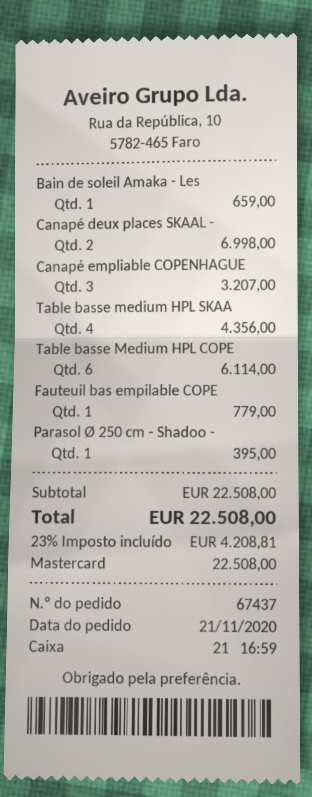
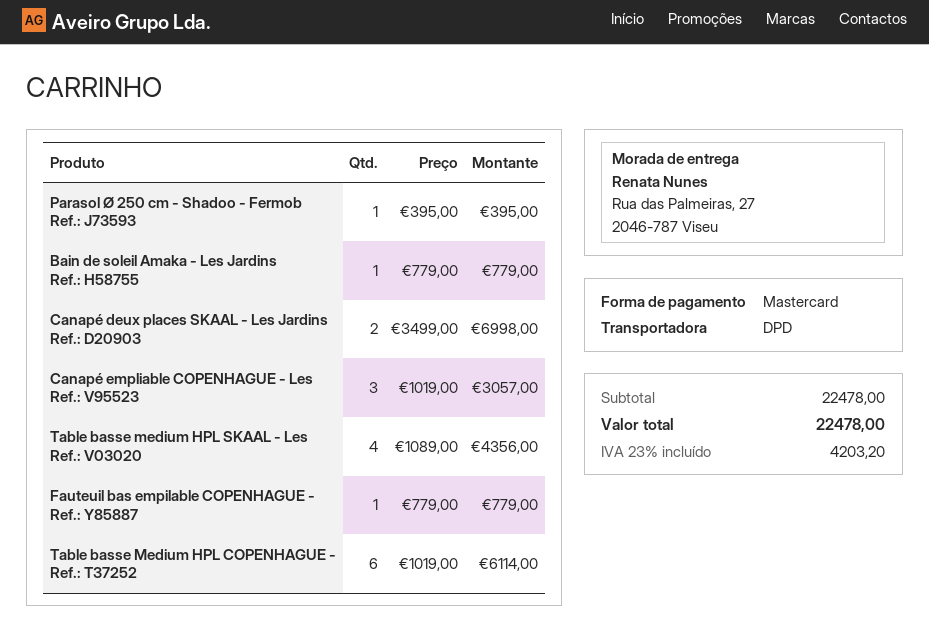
Bain de soleil Amaka - Les: 1 for 659.00 -> 1 for 779.00
Canapé empliable COPENHAGUE: 3 for 3207.00 -> 3 for 3057.00
subtotal: 22508.00 -> 22478.00
tax: 23% = 4208.81 -> 23% = 4203.20
total: 22508.00 -> 22478.00

